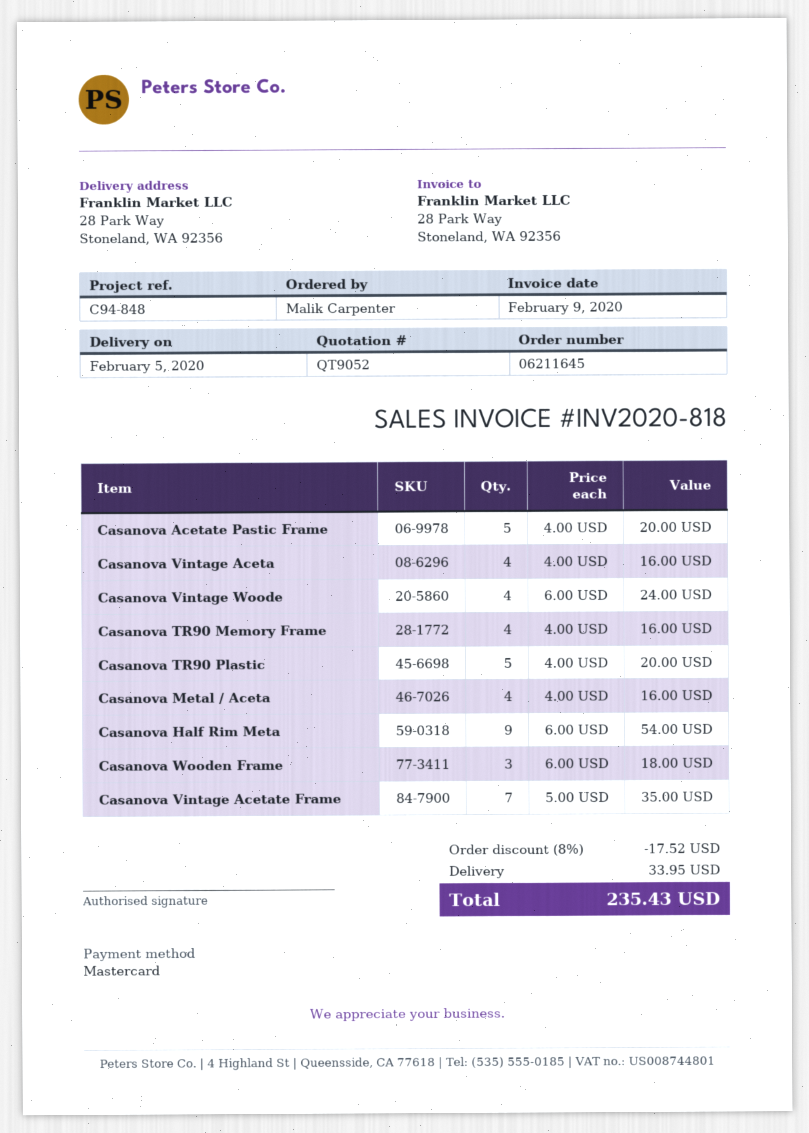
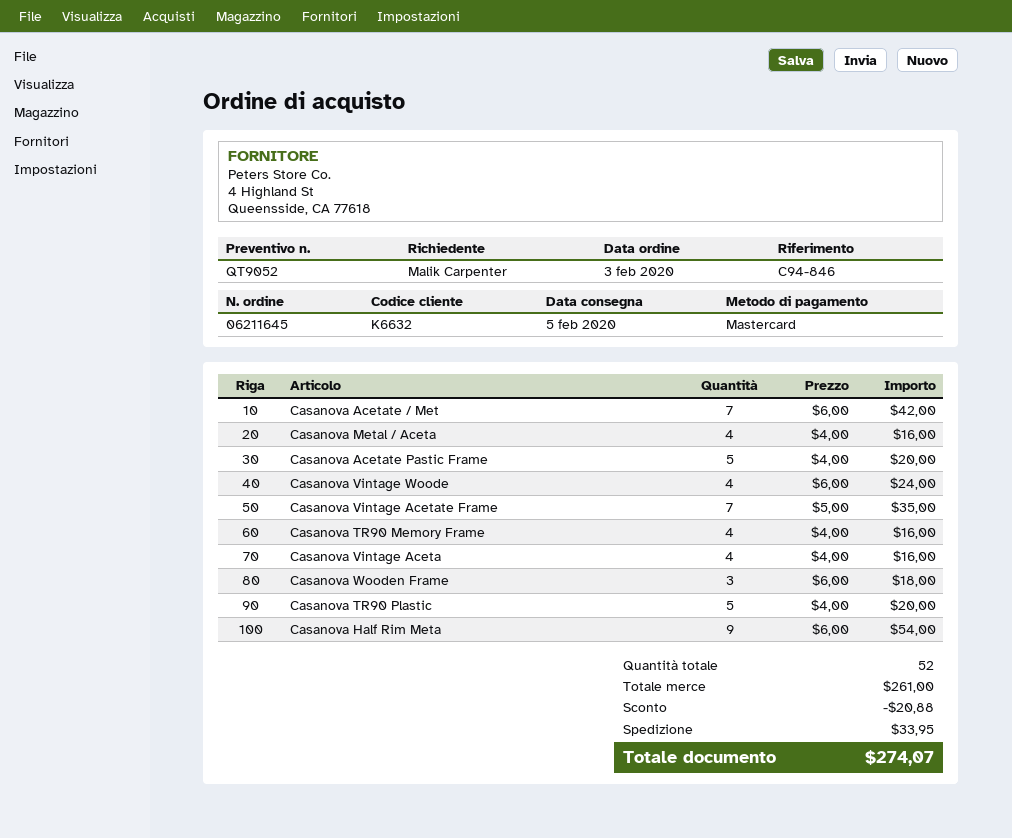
reference: C94-848 -> C94-846
Casanova Acetate / Met: none -> 7 x 6.00 = 42.00
discount: 17.52 -> 20.88
total: 235.43 -> 274.07

